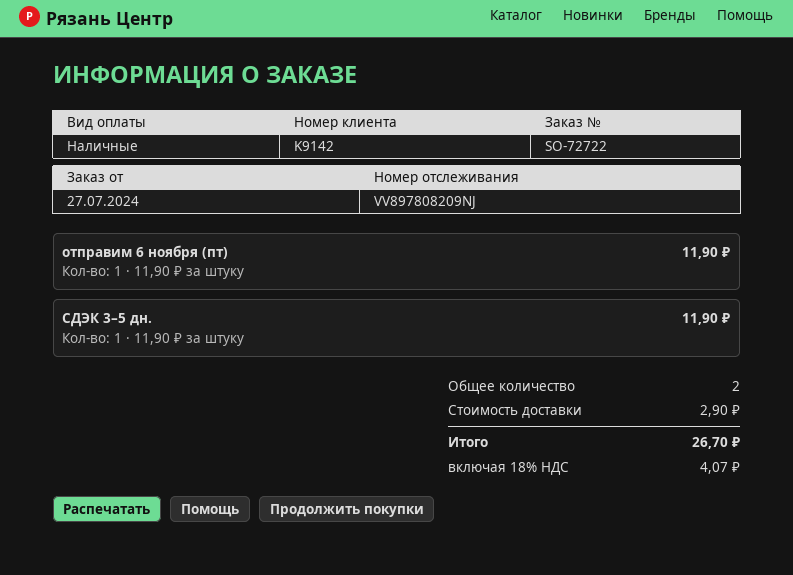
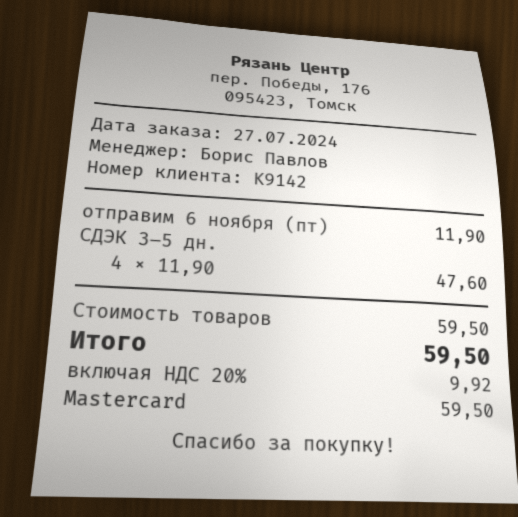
payment method: cash -> Mastercard
СДЭК 3–5 дн.: 1 x 11.90 = 11.90 -> 4 x 11.90 = 47.60
shipping: 2.90 -> none
tax: 18% = 4.07 -> 20% = 9.92
total: 26.70 -> 59.50

